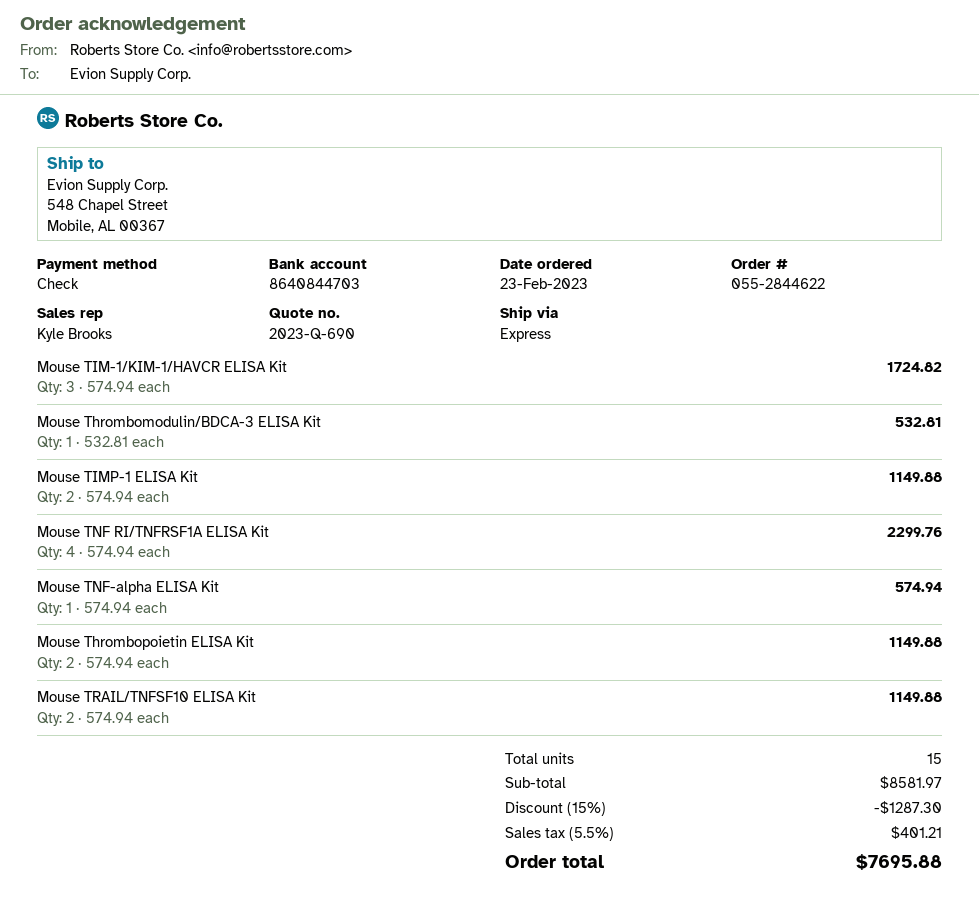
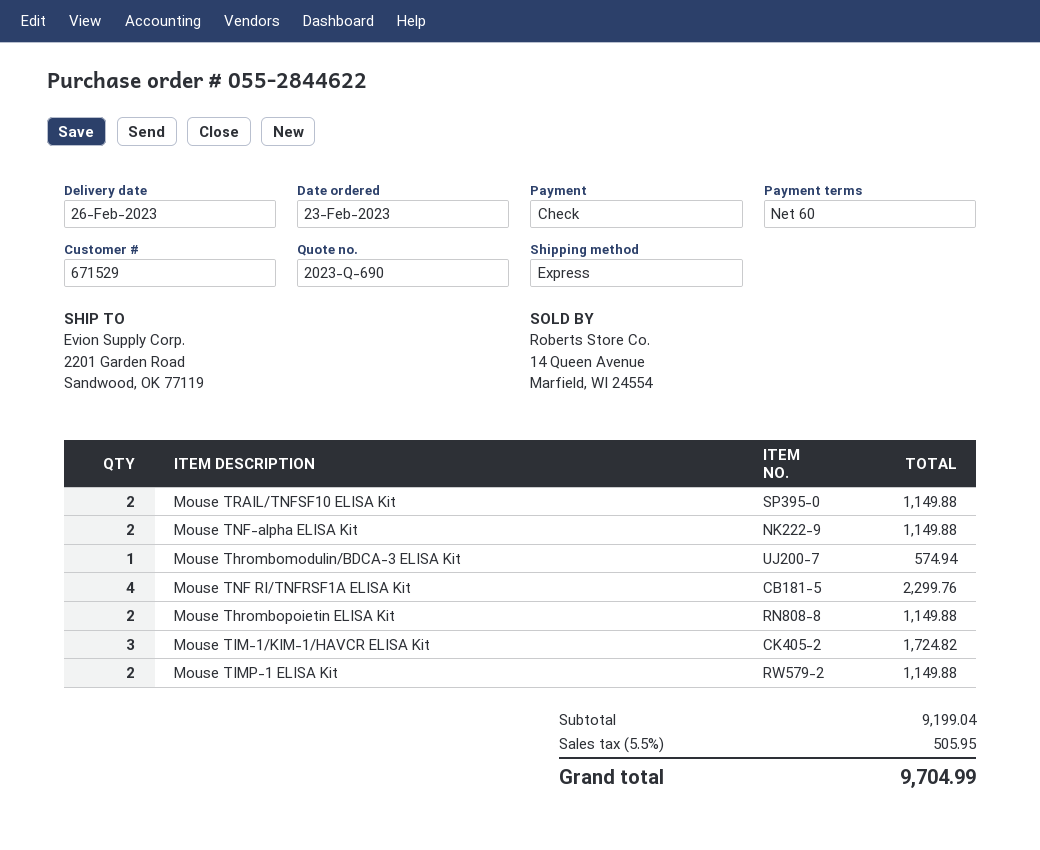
ship to: 548 Chapel Street, Mobile, AL 00367 -> 2201 Garden Road, Sandwood, OK 77119
Mouse Thrombomodulin/BDCA-3 ELISA Kit: 1 for 532.81 -> 1 for 574.94
Mouse TNF-alpha ELISA Kit: 1 for 574.94 -> 2 for 1149.88
subtotal: 8581.97 -> 9199.04
discount: 15% = 1287.30 -> none
tax: 5.5% = 401.21 -> 5.5% = 505.95
total: 7695.88 -> 9704.99

